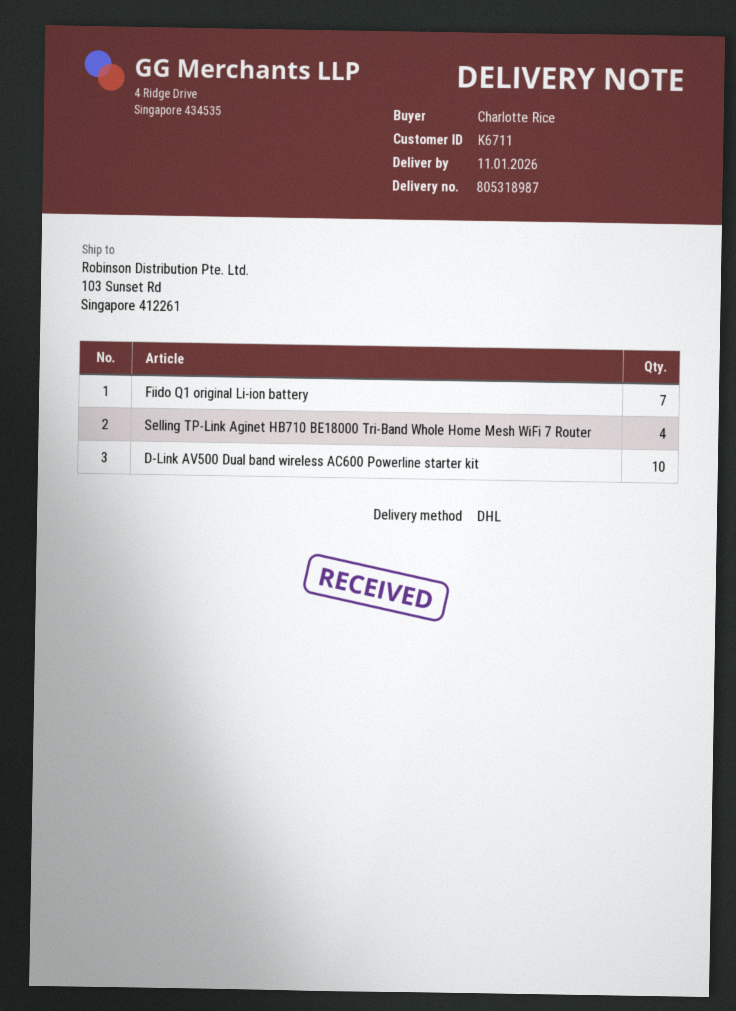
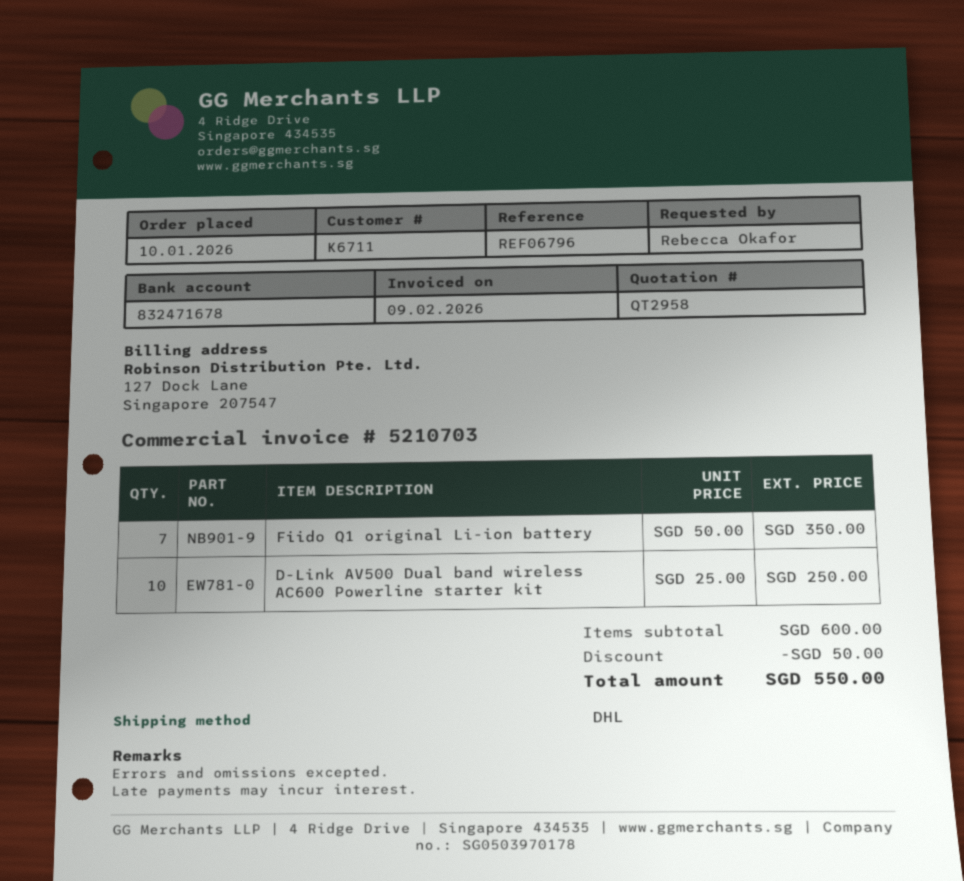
ordered by: Charlotte Rice -> Rebecca Okafor
Selling TP-Link Aginet HB710 BE18000 Tri-Band Whole Home Mesh WiFi 7 Router: 4 -> none

